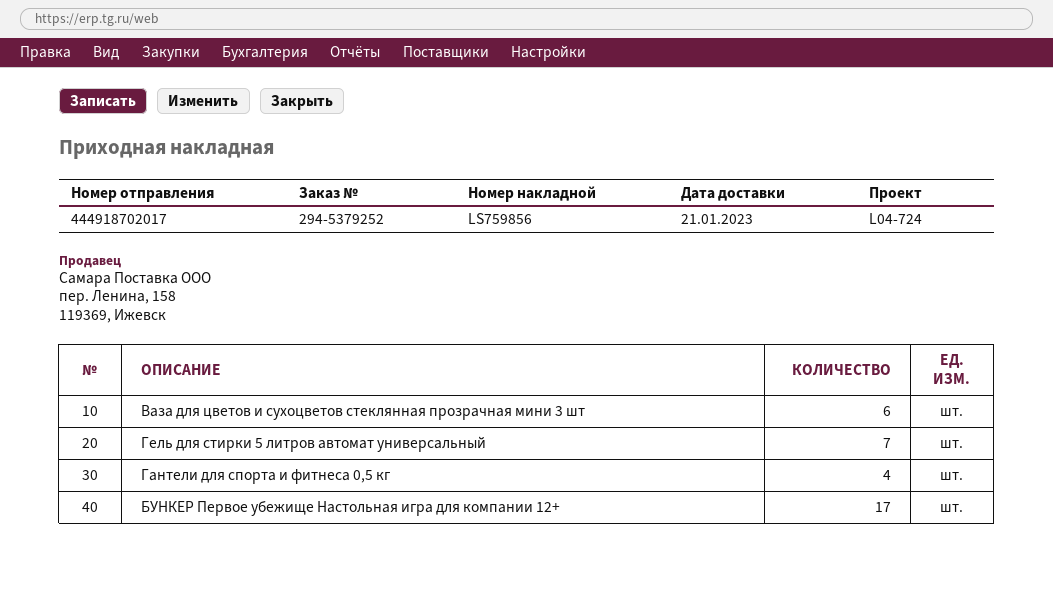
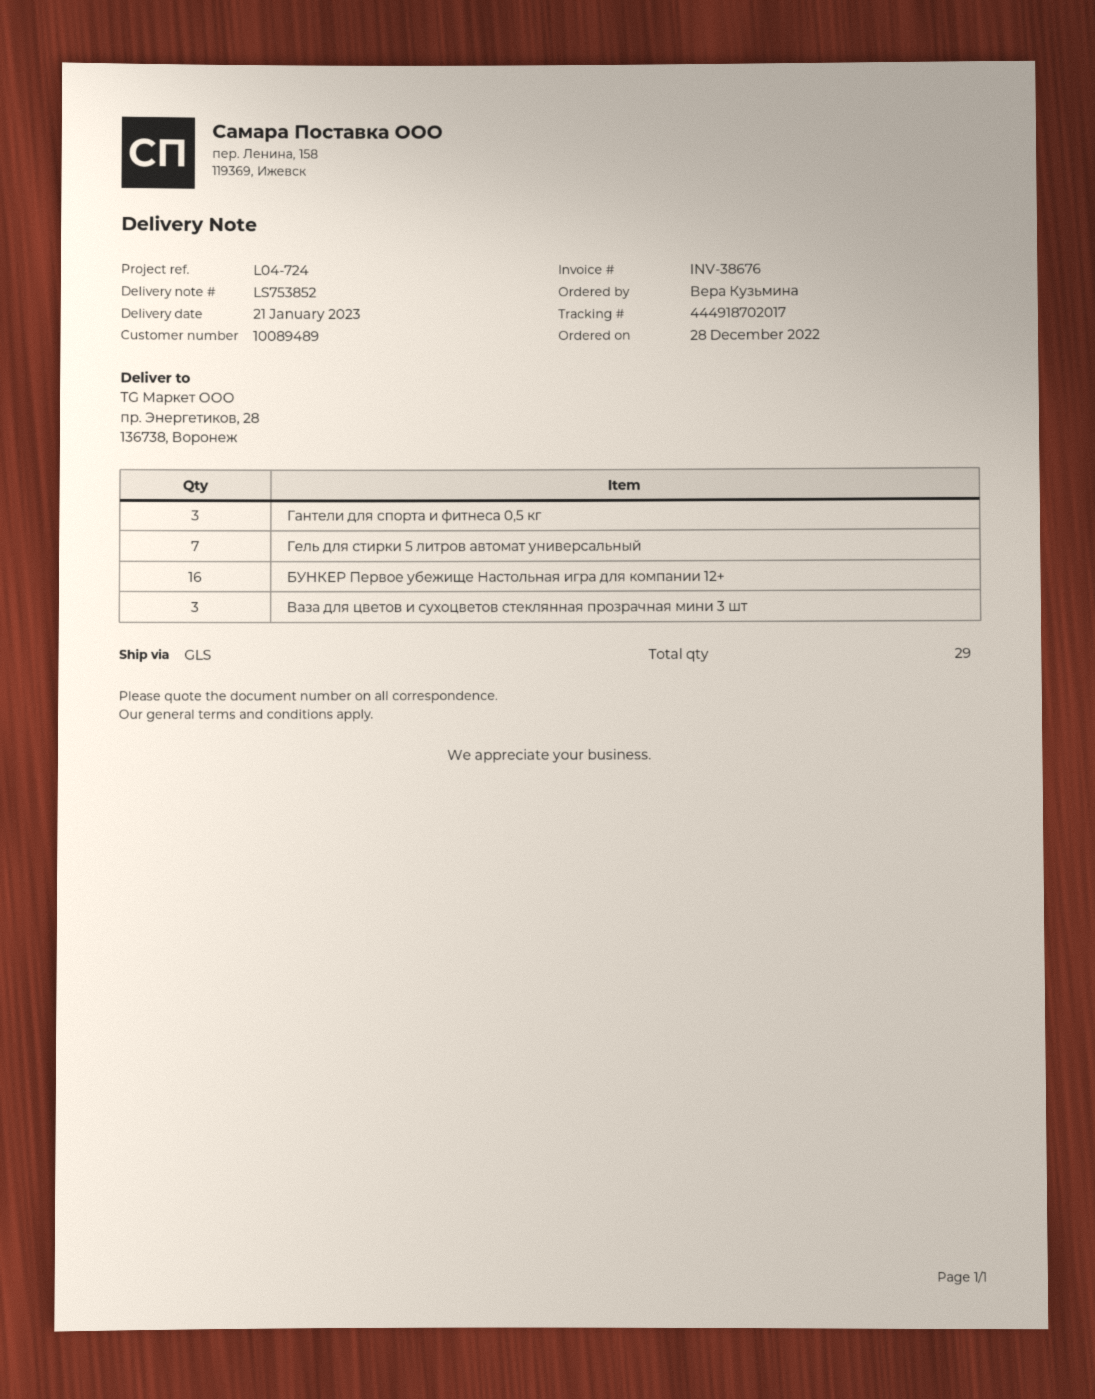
delivery note number: LS759856 -> LS753852
Ваза для цветов и сухоцветов стеклянная прозрачная мини 3 шт: 6 -> 3
Гантели для спорта и фитнеса 0,5 кг: 4 -> 3
БУНКЕР Первое убежище Настольная игра для компании 12+: 17 -> 16

